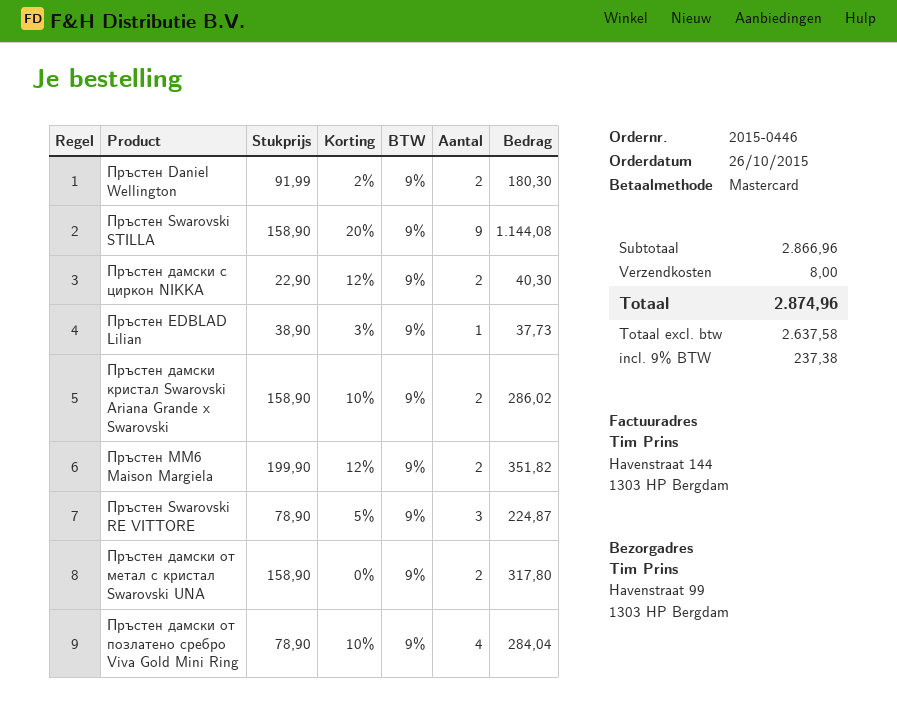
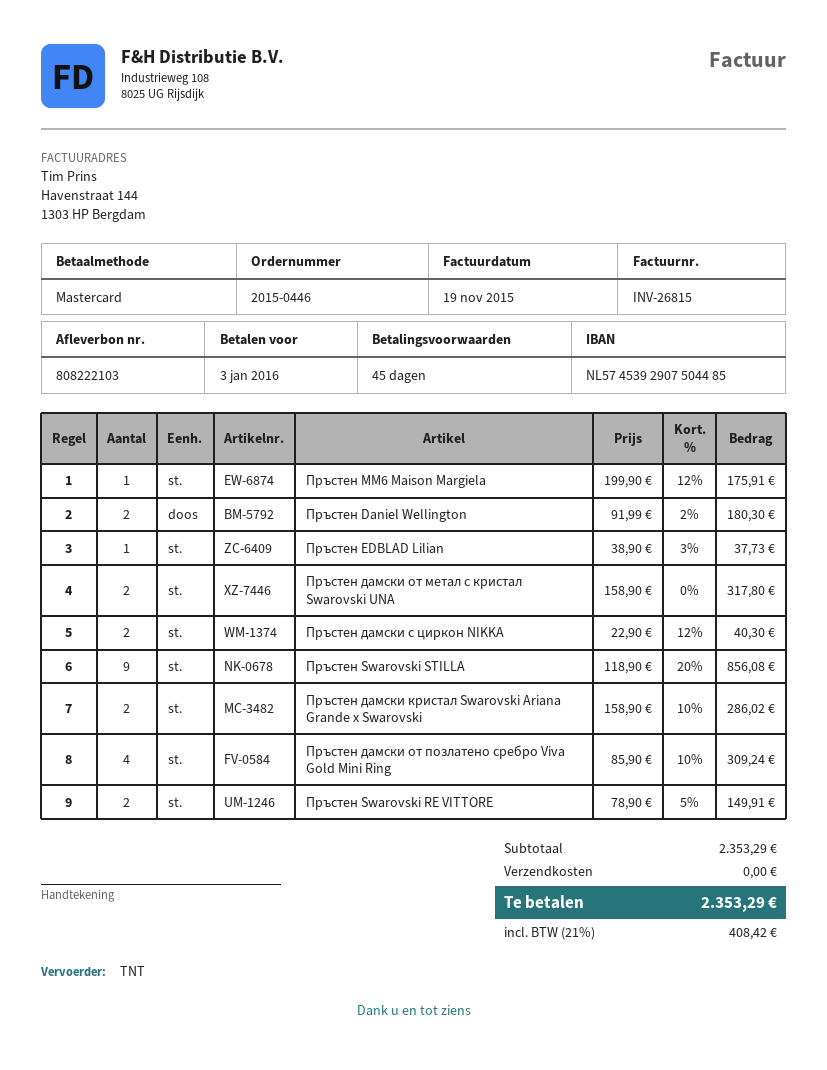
Пръстен Swarovski STILLA: 9 x 158.90 - 20% = 1144.08 -> 9 x 118.90 - 20% = 856.08
Пръстен MM6 Maison Margiela: 2 x 199.90 - 12% = 351.82 -> 1 x 199.90 - 12% = 175.91
Пръстен Swarovski RE VITTORE: 3 x 78.90 - 5% = 224.87 -> 2 x 78.90 - 5% = 149.91
Пръстен дамски от позлатено сребро Viva Gold Mini Ring: 4 x 78.90 - 10% = 284.04 -> 4 x 85.90 - 10% = 309.24
subtotal: 2866.96 -> 2353.29
shipping: 8.00 -> 0.00
tax: 9% = 237.38 -> 21% = 408.42
total: 2874.96 -> 2353.29

